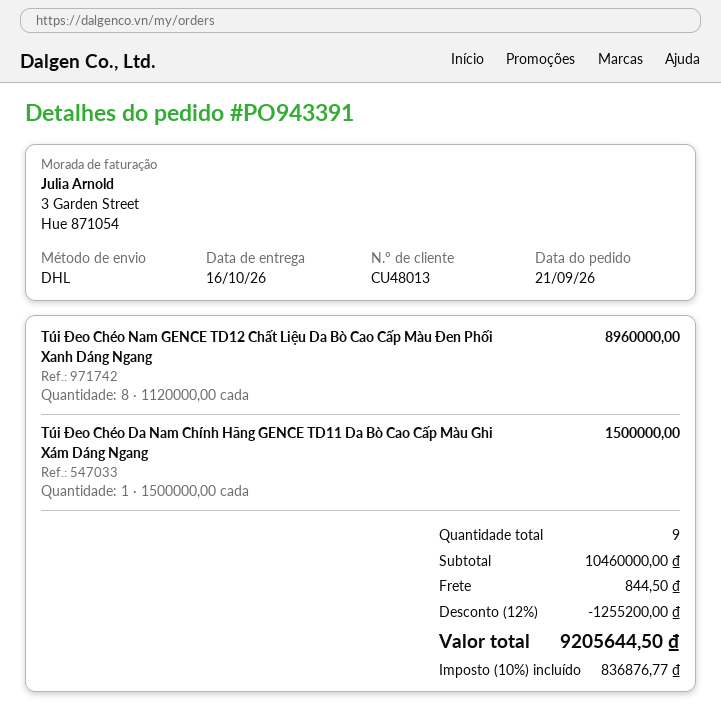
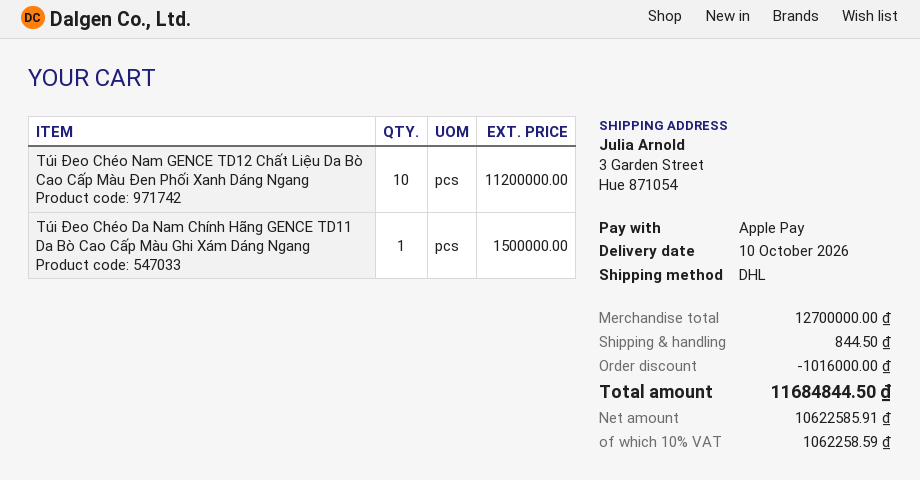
delivery date: 2026-10-16 -> 2026-10-10
Túi Đeo Chéo Nam GENCE TD12 Chất Liệu Da Bò Cao Cấp Màu Đen Phối Xanh Dáng Ngang: 8 for 8960000.00 -> 10 for 11200000.00
subtotal: 10460000.00 -> 12700000.00
discount: 1255200.00 -> 1016000.00
tax: 10% = 836876.77 -> 10% = 1062258.59
total: 9205644.50 -> 11684844.50

